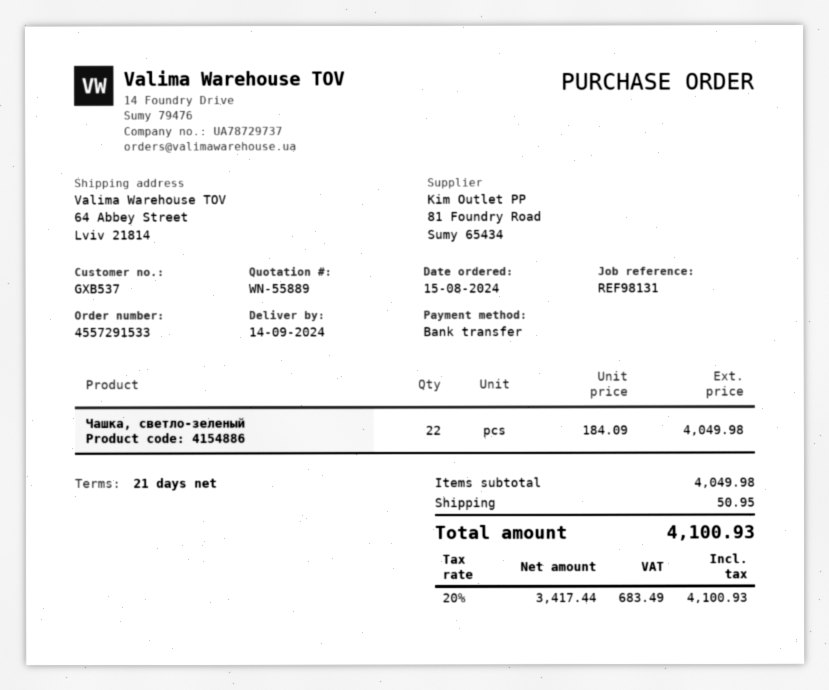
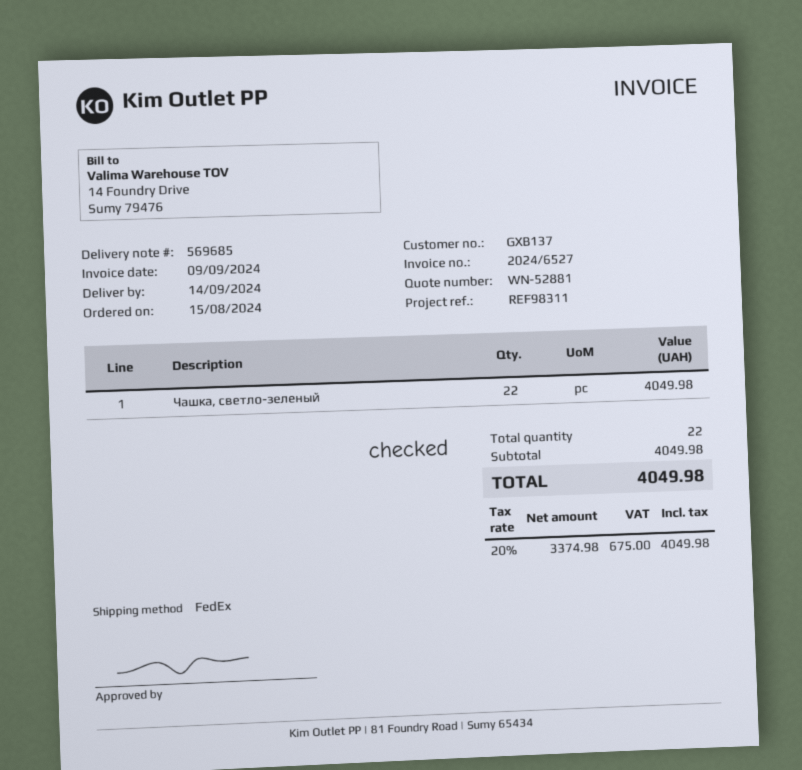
quote number: WN-55889 -> WN-52881
customer number: GXB537 -> GXB137
reference: REF98131 -> REF98311
shipping: 50.95 -> none
net: 3417.44 -> 3374.98
tax: 20% = 683.49 -> 20% = 675.00
total: 4100.93 -> 4049.98

